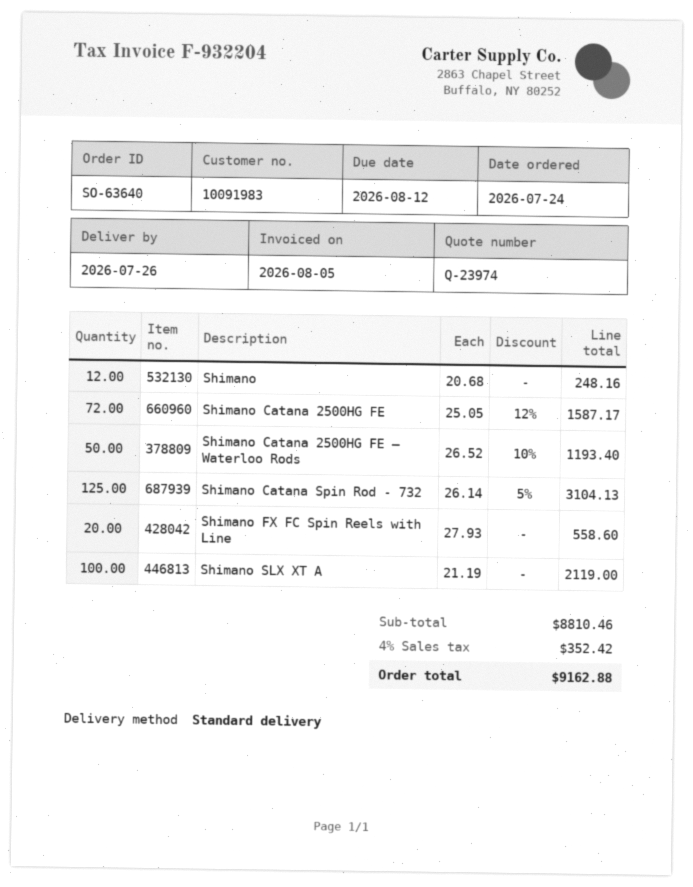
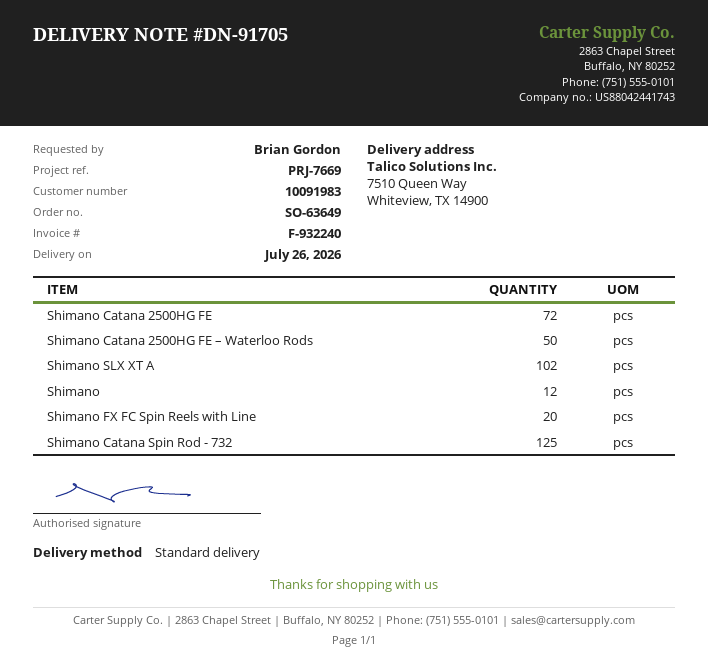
order number: SO-63640 -> SO-63649
invoice number: F-932204 -> F-932240
Shimano SLX XT A: 100 -> 102

